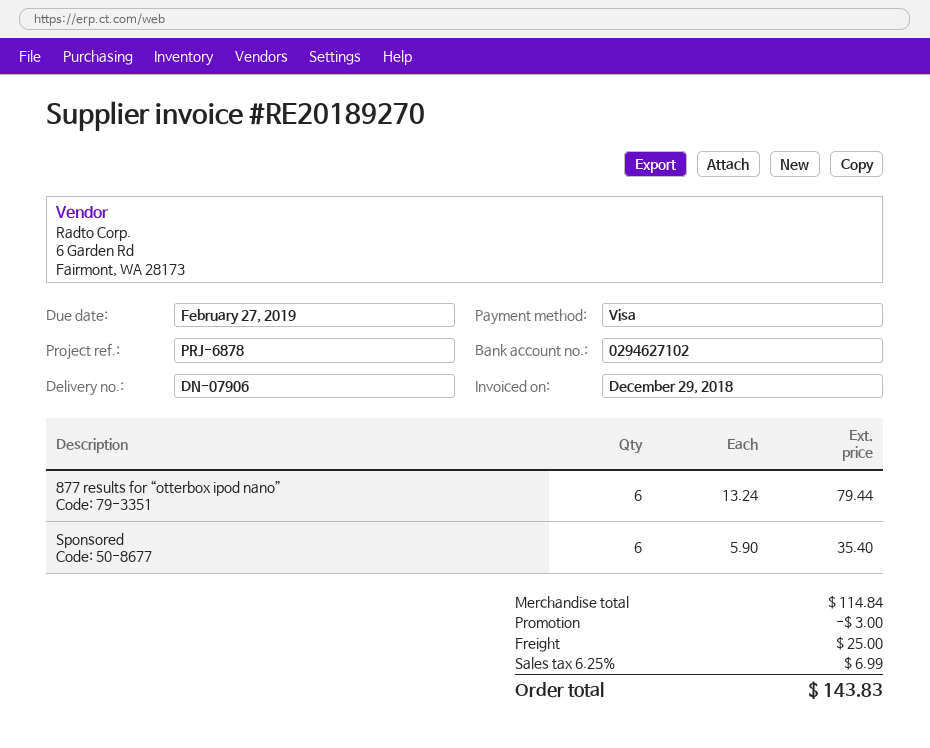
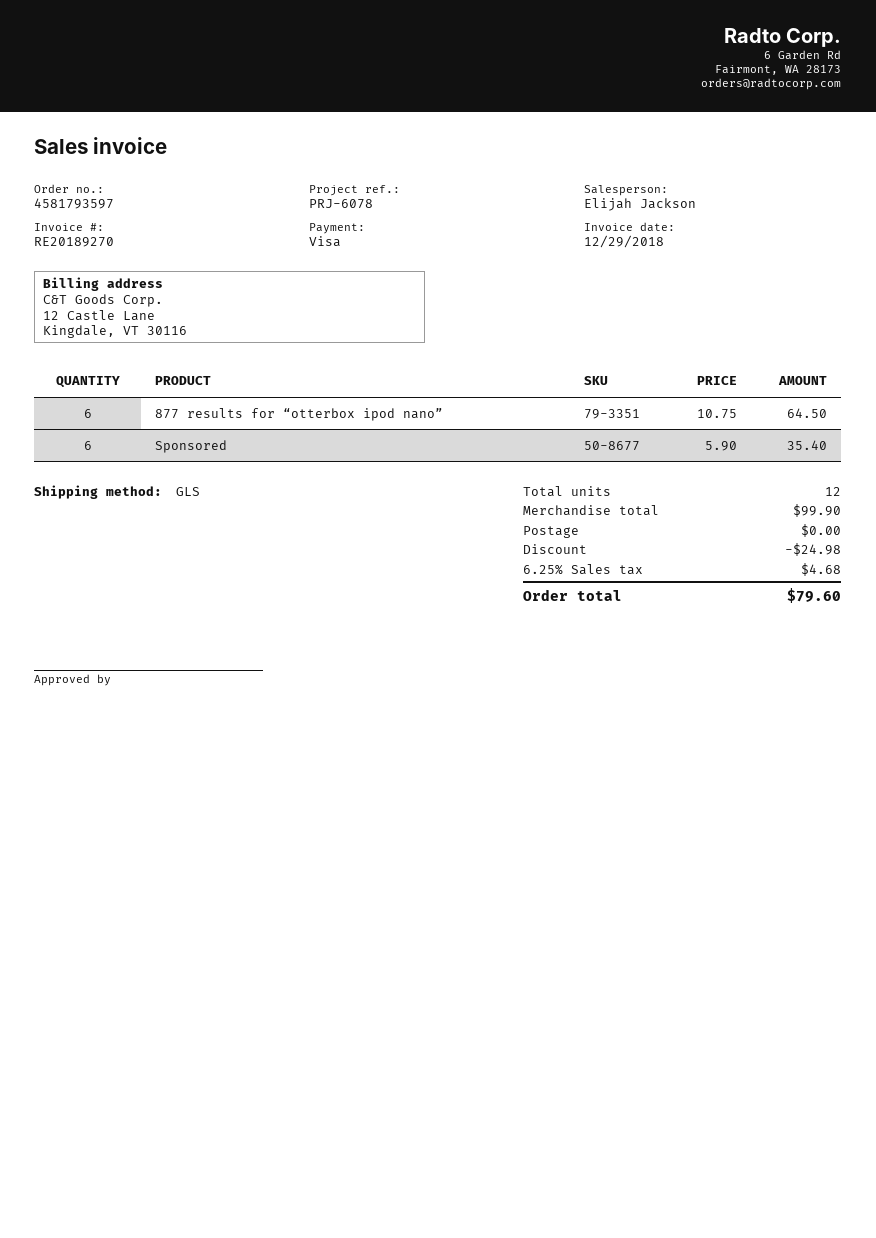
reference: PRJ-6878 -> PRJ-6078
877 results for “otterbox ipod nano”: 6 x 13.24 = 79.44 -> 6 x 10.75 = 64.50
subtotal: 114.84 -> 99.90
discount: 3.00 -> 24.98
shipping: 25.00 -> 0.00
tax: 6.25% = 6.99 -> 6.25% = 4.68
total: 143.83 -> 79.60

